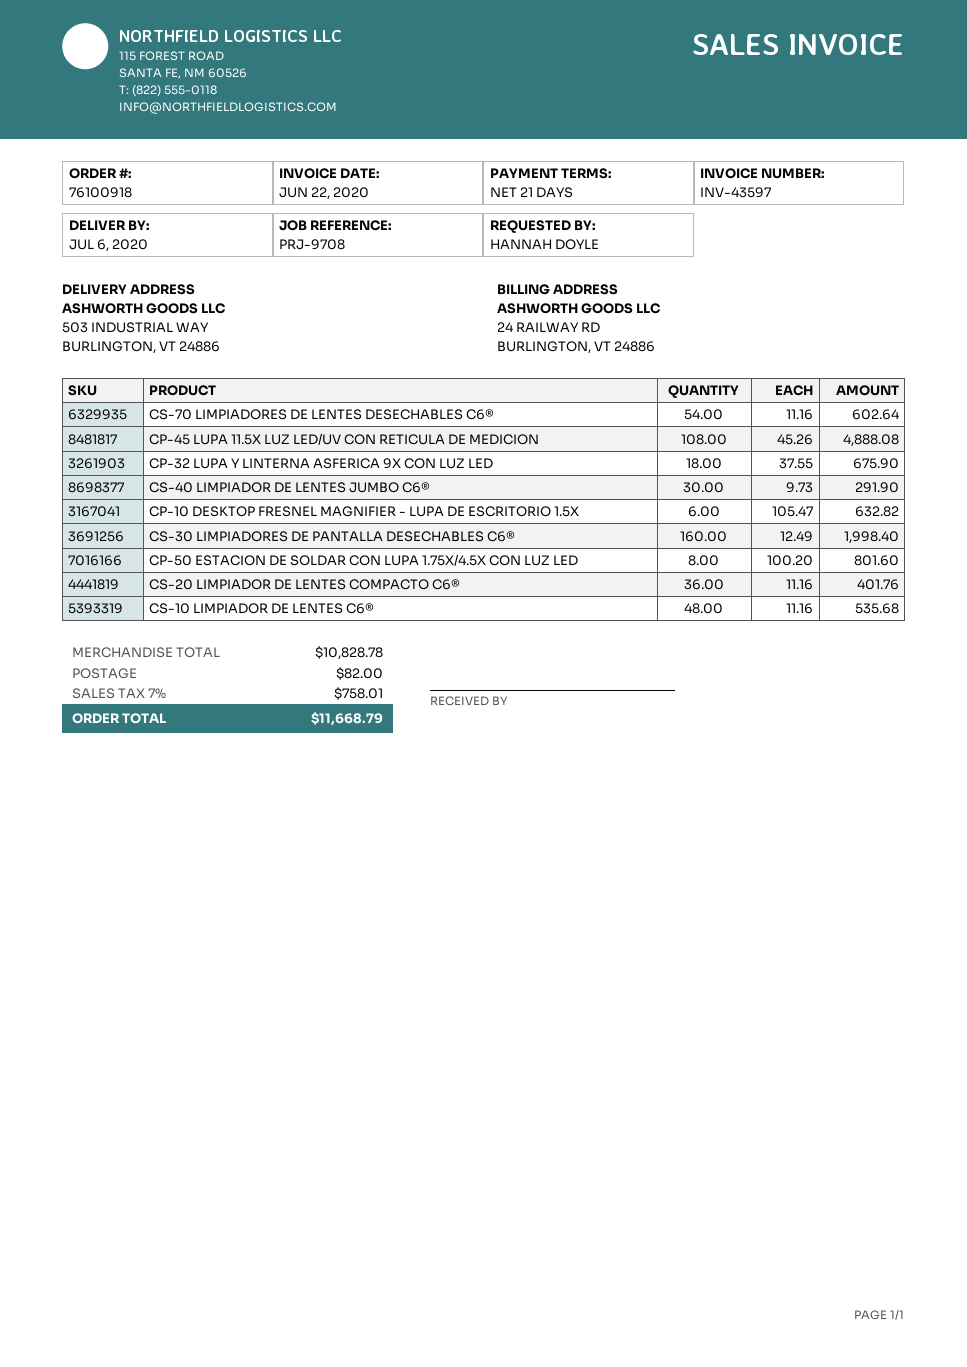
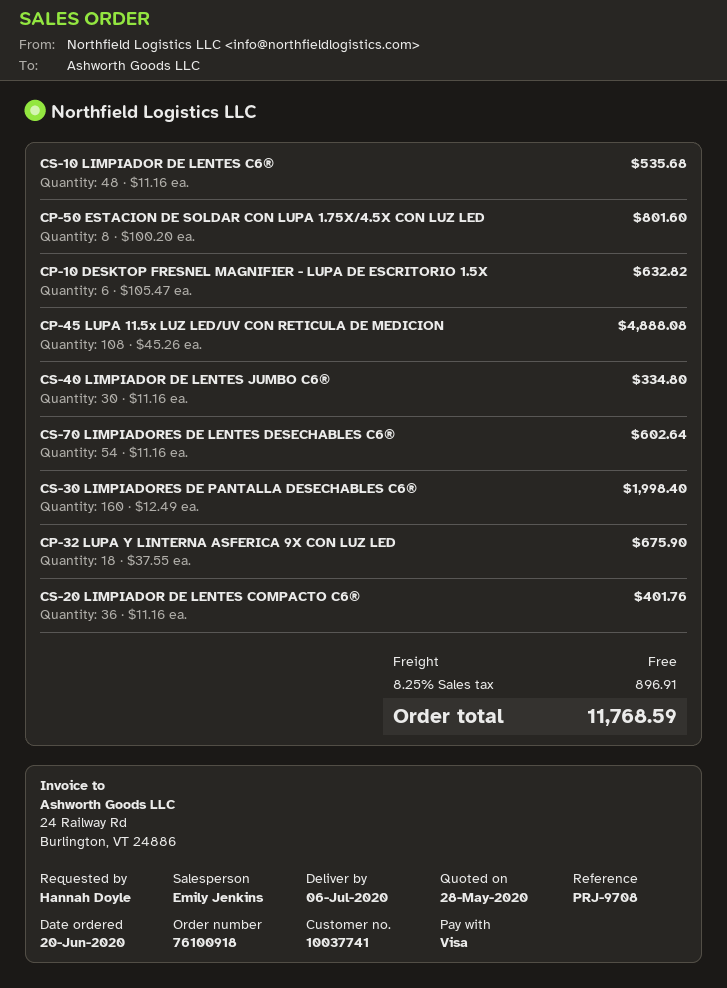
CS-40 LIMPIADOR DE LENTES JUMBO C6®: 30 x 9.73 = 291.90 -> 30 x 11.16 = 334.80
shipping: 82.00 -> 0.00
tax: 7% = 758.01 -> 8.25% = 896.91
total: 11668.79 -> 11768.59

